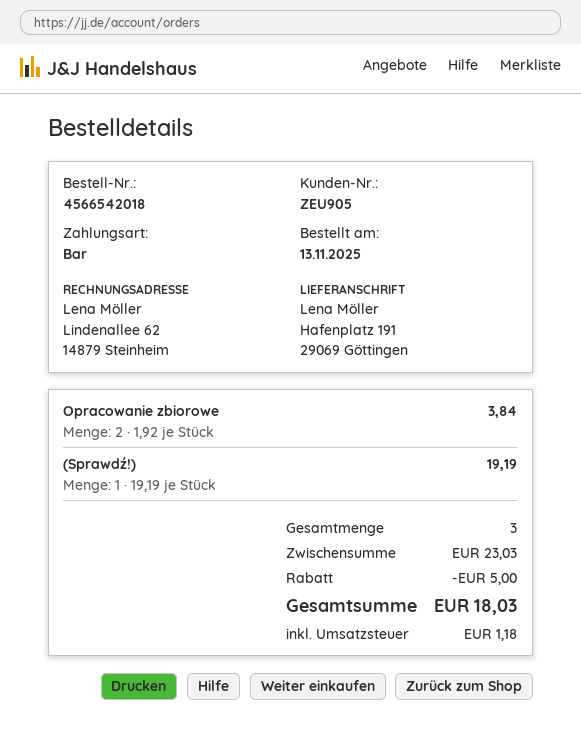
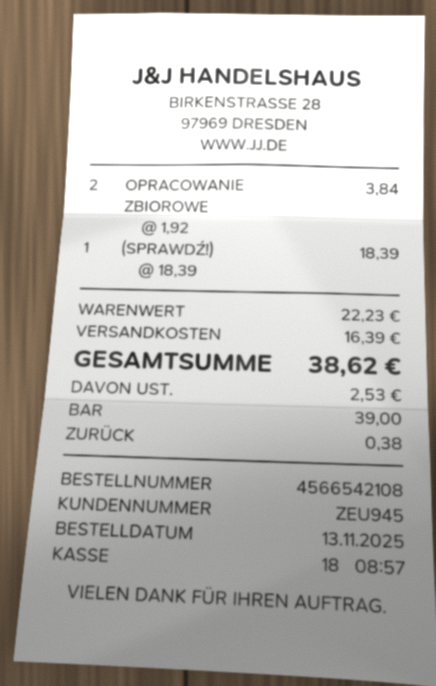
order number: 4566542018 -> 4566542108
customer number: ZEU905 -> ZEU945
(Sprawdź!): 1 x 19.19 = 19.19 -> 1 x 18.39 = 18.39
subtotal: 23.03 -> 22.23
discount: 5.00 -> none
shipping: none -> 16.39
tax: 1.18 -> 2.53
total: 18.03 -> 38.62

